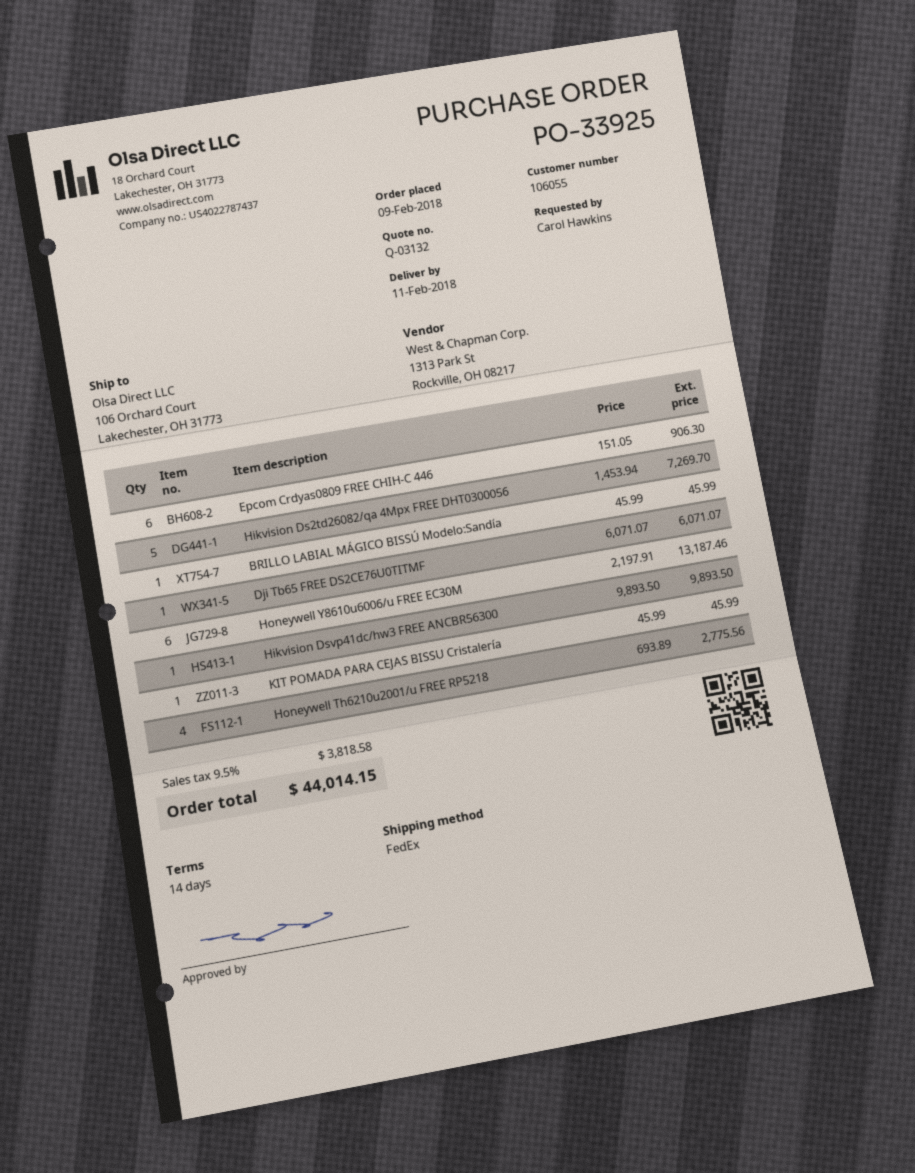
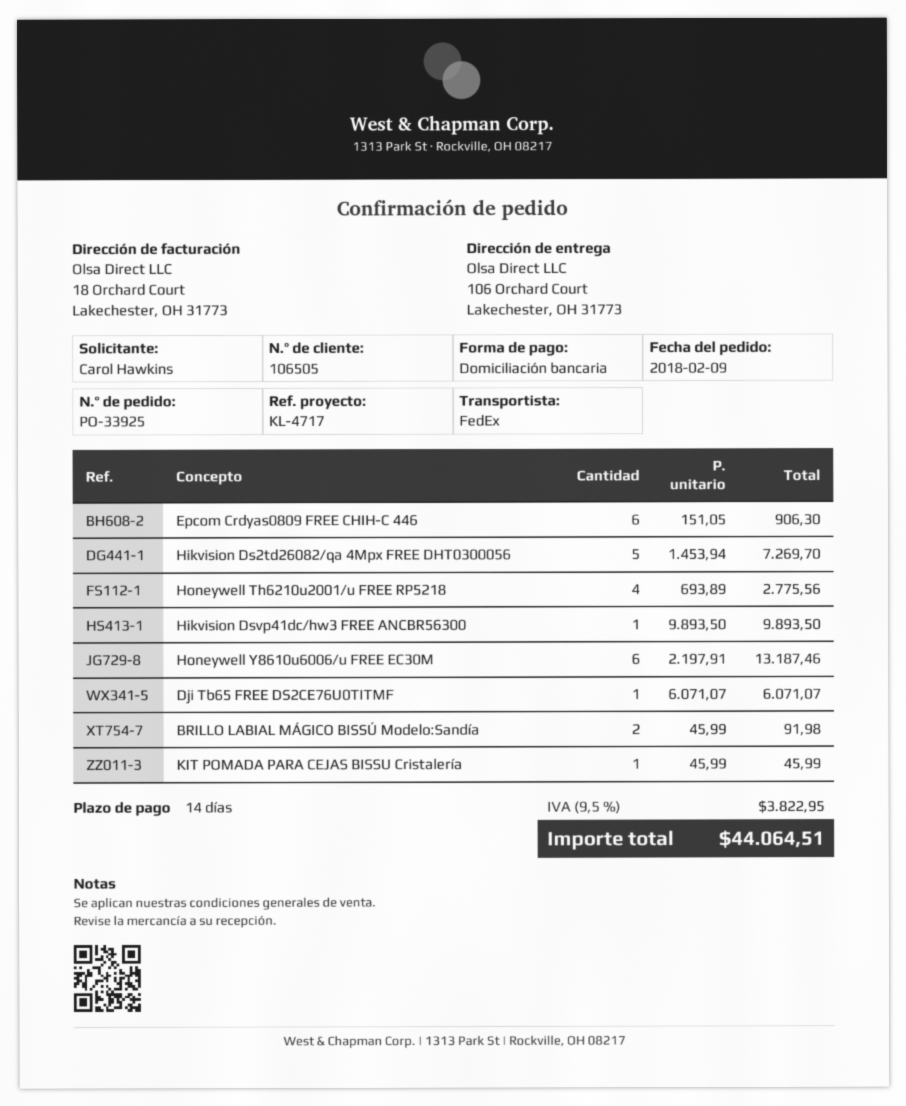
customer number: 106055 -> 106505
BRILLO LABIAL MÁGICO BISSÚ Modelo:Sandía: 1 x 45.99 = 45.99 -> 2 x 45.99 = 91.98
tax: 9.5% = 3818.58 -> 9.5% = 3822.95
total: 44014.15 -> 44064.51

